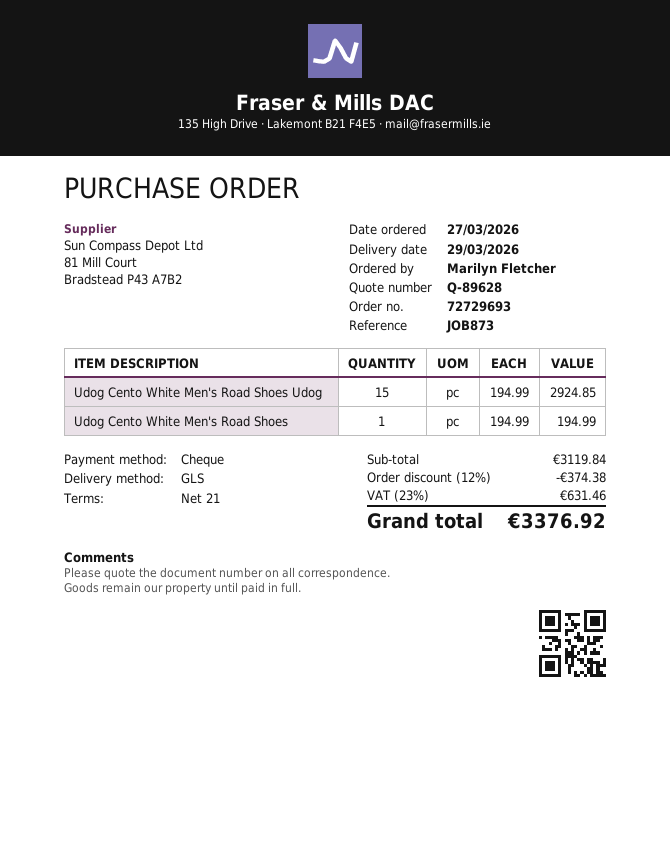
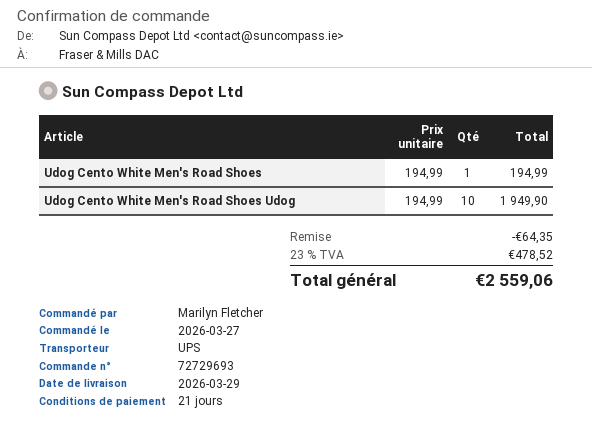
shipping method: GLS -> UPS
Udog Cento White Men's Road Shoes Udog: 15 x 194.99 = 2924.85 -> 10 x 194.99 = 1949.90
discount: 374.38 -> 64.35
tax: 23% = 631.46 -> 23% = 478.52
total: 3376.92 -> 2559.06

